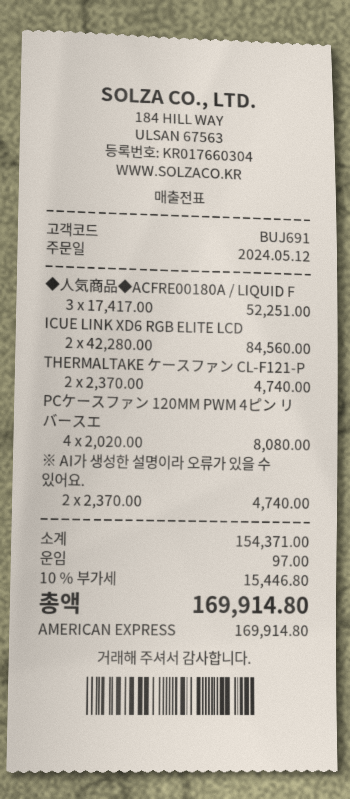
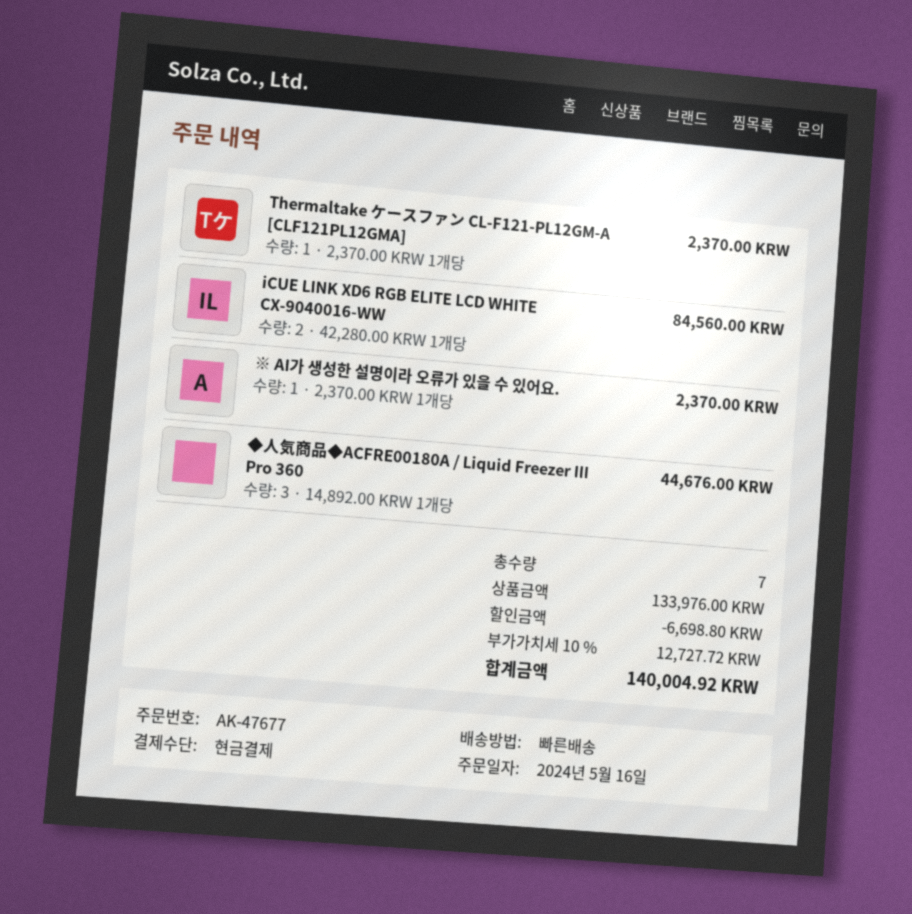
order date: 2024-05-12 -> 2024-05-16
payment method: American Express -> cash
◆人気商品◆ACFRE00180A / LIQUID F: 3 x 17417.00 = 52251.00 -> 3 x 14892.00 = 44676.00
THERMALTAKE ケースファン CL-F121-P: 2 x 2370.00 = 4740.00 -> 1 x 2370.00 = 2370.00
PCケースファン 120MM PWM 4ピン リバースエ: 4 x 2020.00 = 8080.00 -> none
※ AI가 생성한 설명이라 오류가 있을 수 있어요.: 2 x 2370.00 = 4740.00 -> 1 x 2370.00 = 2370.00
subtotal: 154371.00 -> 133976.00
discount: none -> 6698.80
shipping: 97.00 -> none
tax: 10% = 15446.80 -> 10% = 12727.72
total: 169914.80 -> 140004.92

